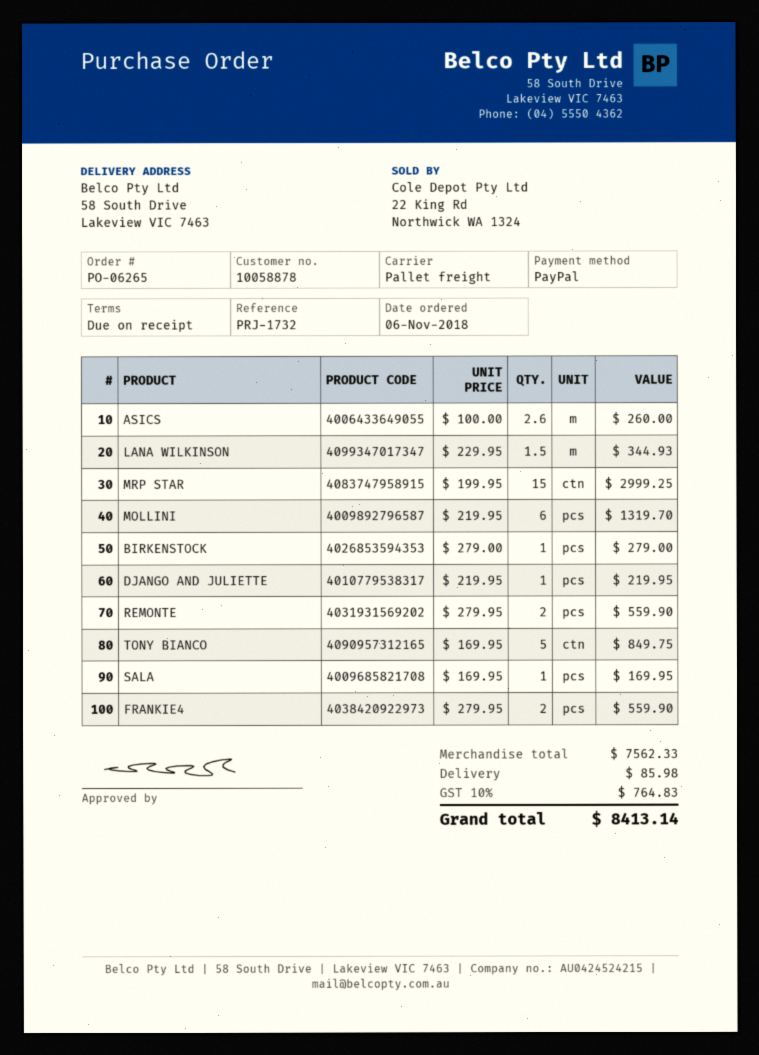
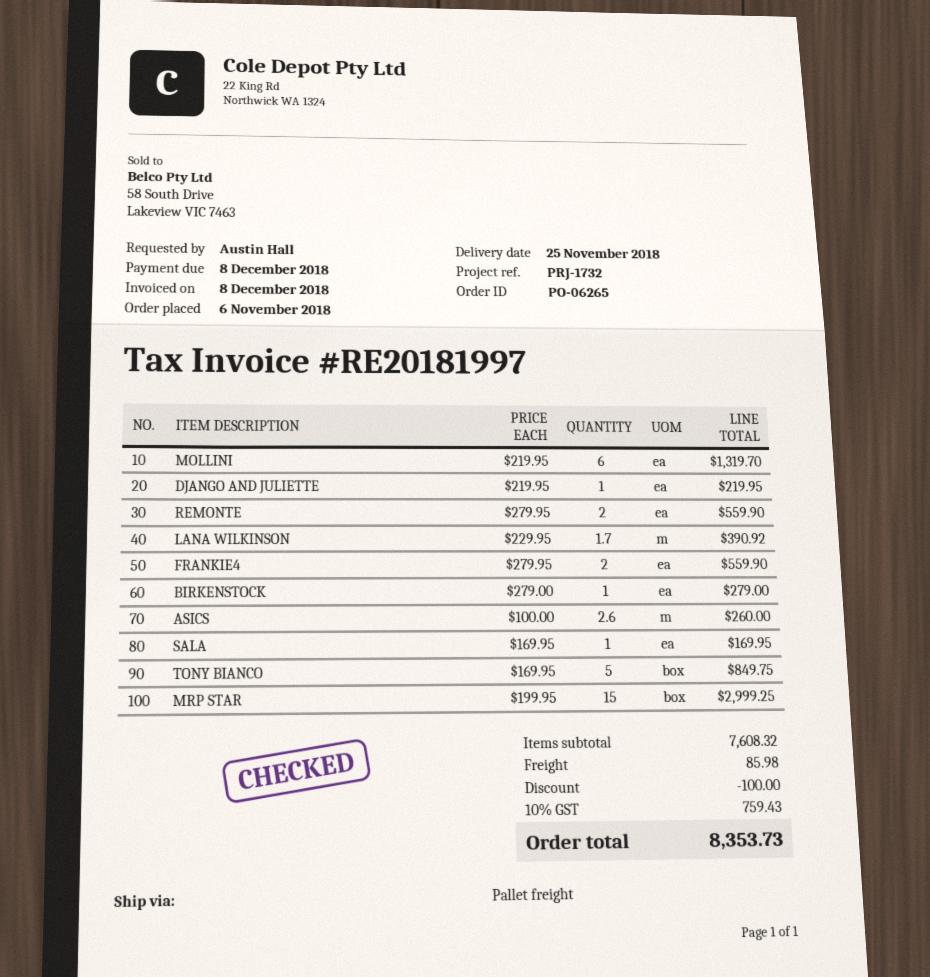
LANA WILKINSON: 1.5 x 229.95 = 344.93 -> 1.7 x 229.95 = 390.92
subtotal: 7562.33 -> 7608.32
discount: none -> 100.00
tax: 10% = 764.83 -> 10% = 759.43
total: 8413.14 -> 8353.73

